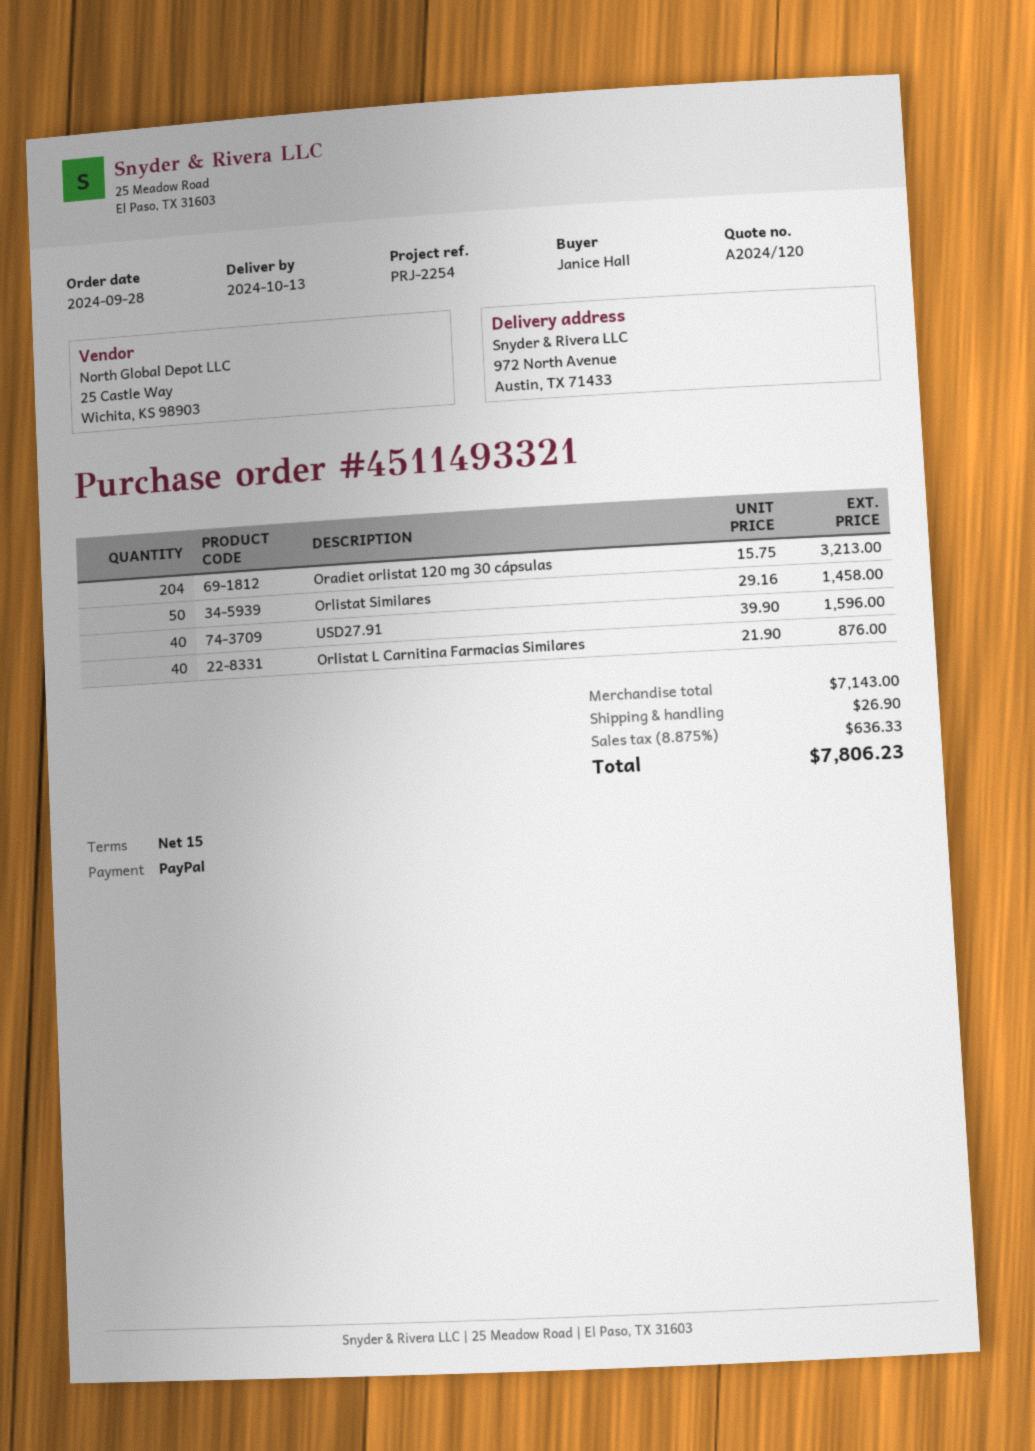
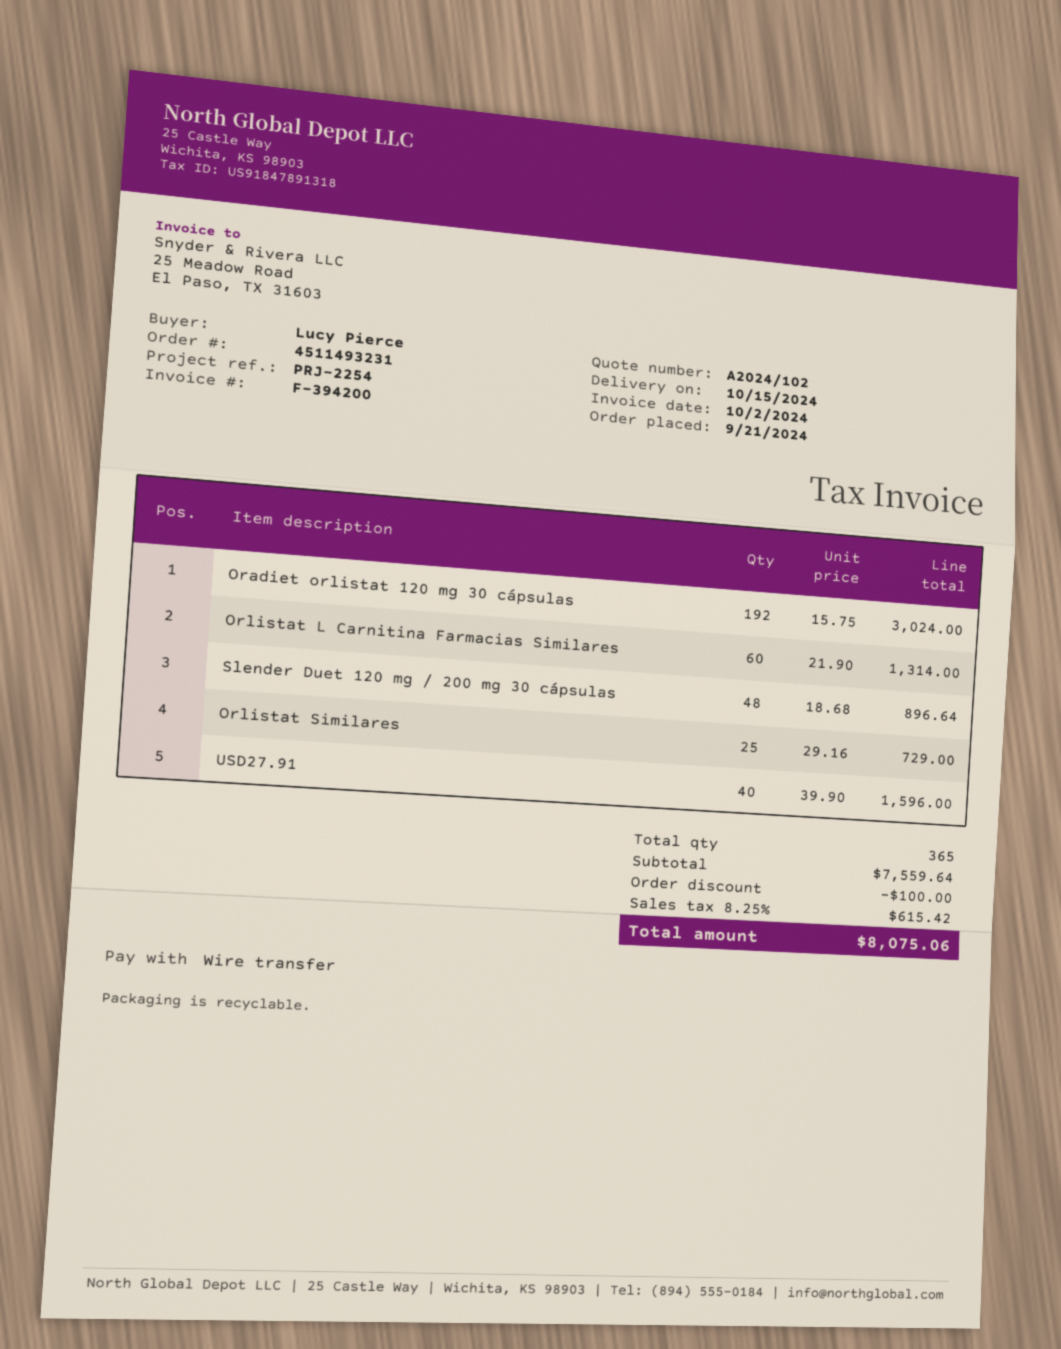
quote number: A2024/120 -> A2024/102
order number: 4511493321 -> 4511493231
order date: 2024-09-28 -> 2024-09-21
delivery date: 2024-10-13 -> 2024-10-15
ordered by: Janice Hall -> Lucy Pierce
payment method: PayPal -> bank transfer
Oradiet orlistat 120 mg 30 cápsulas: 204 x 15.75 = 3213.00 -> 192 x 15.75 = 3024.00
Orlistat Similares: 50 x 29.16 = 1458.00 -> 25 x 29.16 = 729.00
Orlistat L Carnitina Farmacias Similares: 40 x 21.90 = 876.00 -> 60 x 21.90 = 1314.00
Slender Duet 120 mg / 200 mg 30 cápsulas: none -> 48 x 18.68 = 896.64
subtotal: 7143.00 -> 7559.64
discount: none -> 100.00
shipping: 26.90 -> none
tax: 8.875% = 636.33 -> 8.25% = 615.42
total: 7806.23 -> 8075.06

